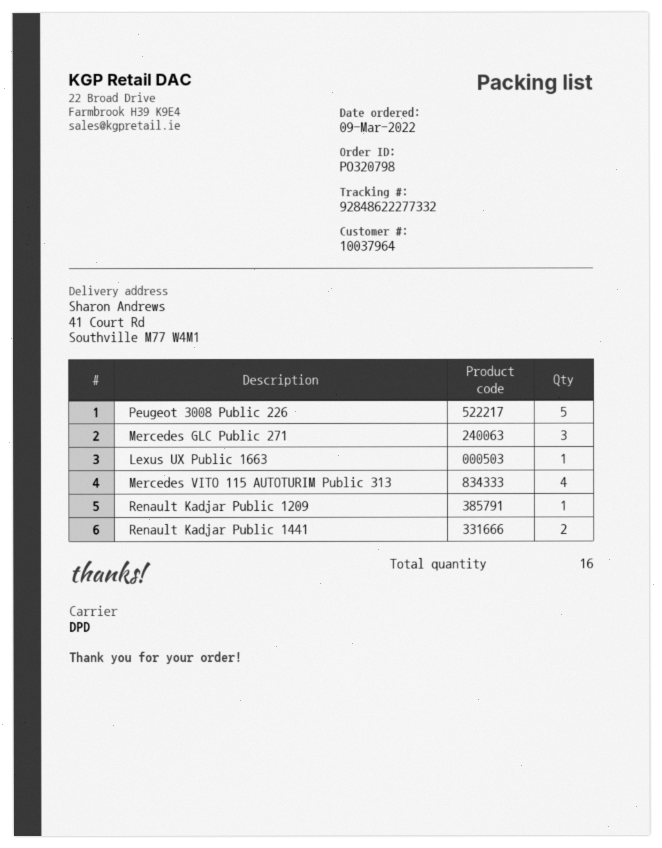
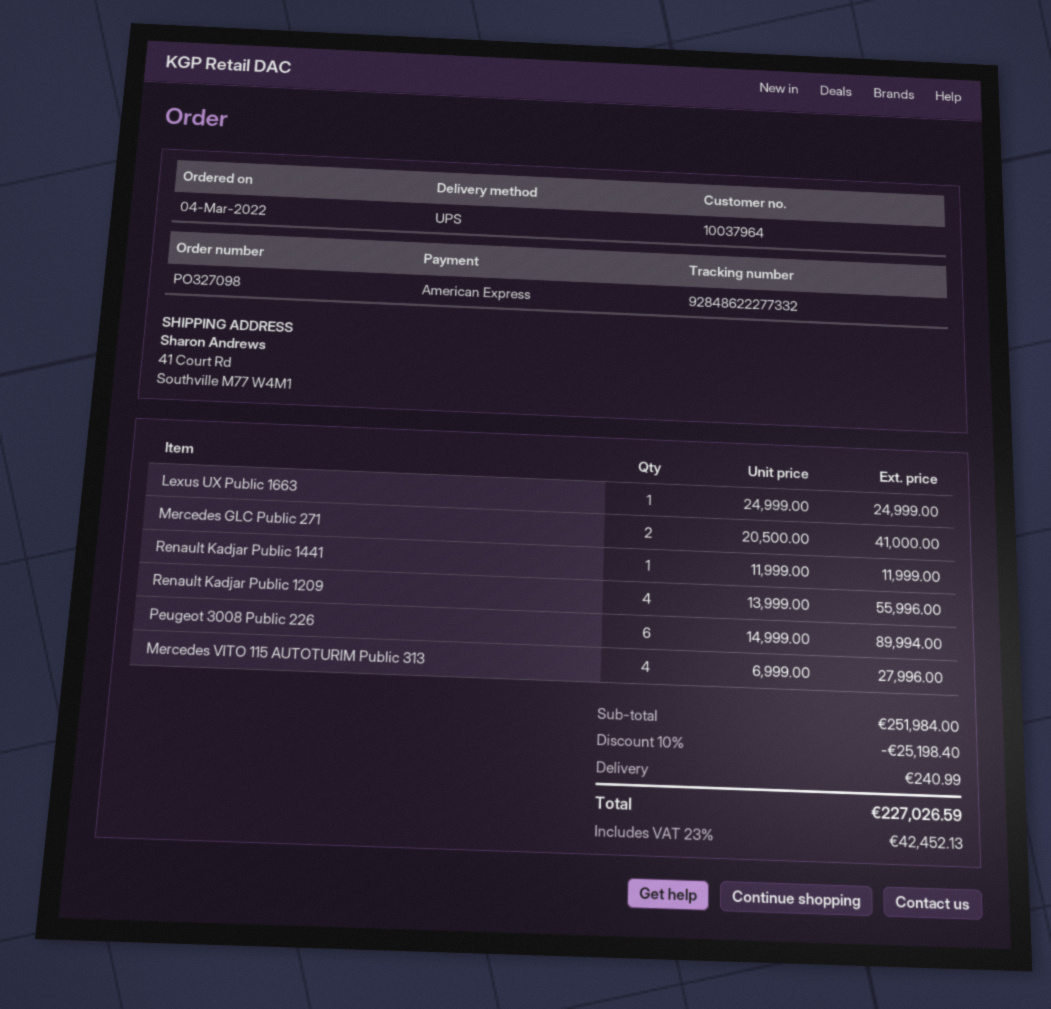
order number: PO320798 -> PO327098
order date: 2022-03-09 -> 2022-03-04
shipping method: DPD -> UPS
Peugeot 3008 Public 226: 5 -> 6
Mercedes GLC Public 271: 3 -> 2
Renault Kadjar Public 1209: 1 -> 4
Renault Kadjar Public 1441: 2 -> 1

